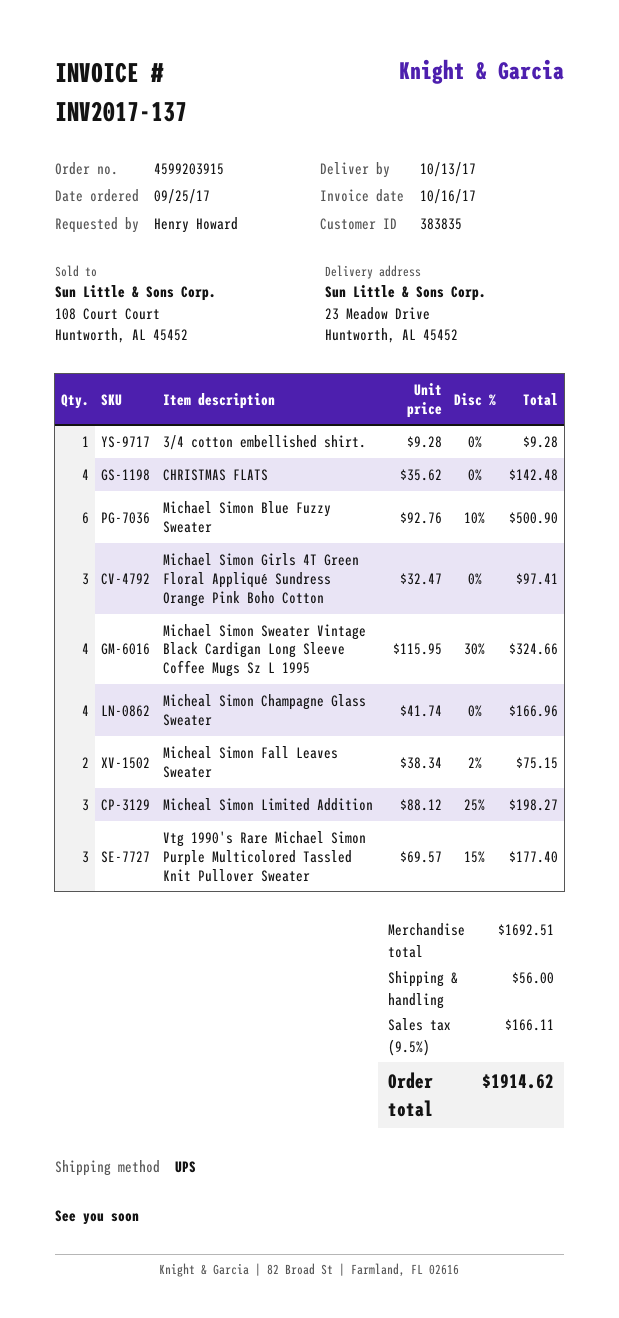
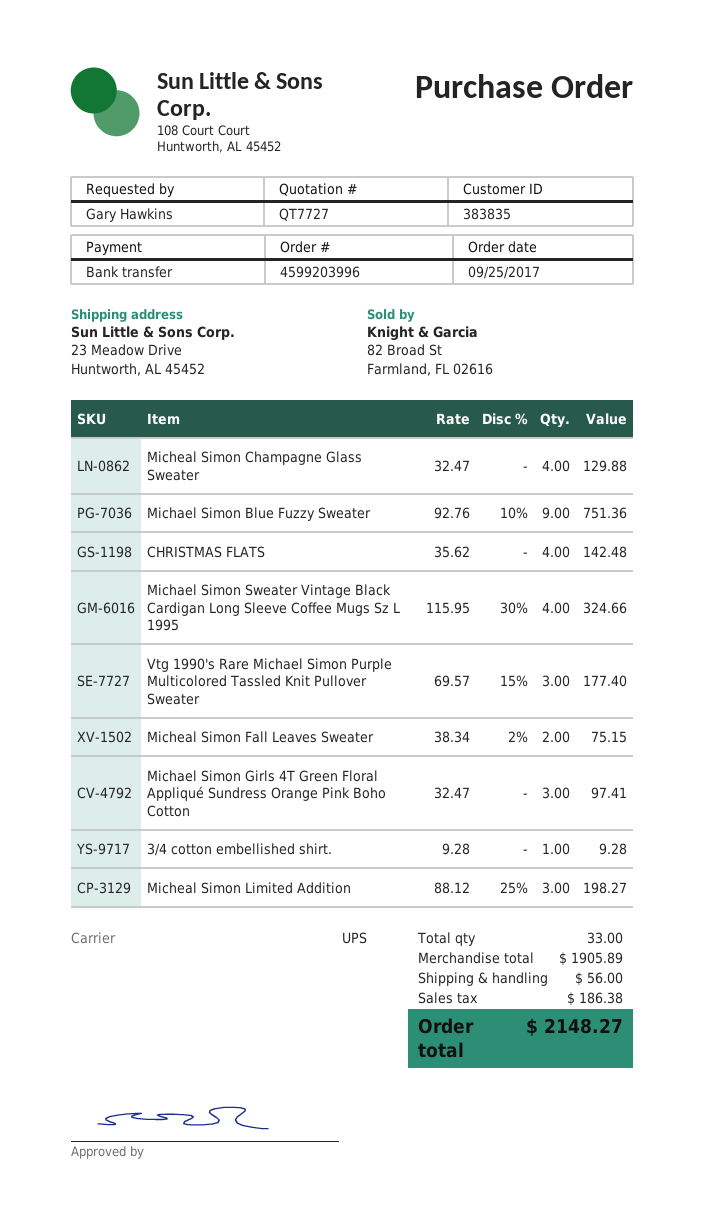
order number: 4599203915 -> 4599203996
ordered by: Henry Howard -> Gary Hawkins
Michael Simon Blue Fuzzy Sweater: 6 x 92.76 - 10% = 500.90 -> 9 x 92.76 - 10% = 751.36
Micheal Simon Champagne Glass Sweater: 4 x 41.74 = 166.96 -> 4 x 32.47 = 129.88
subtotal: 1692.51 -> 1905.89
tax: 166.11 -> 186.38
total: 1914.62 -> 2148.27

